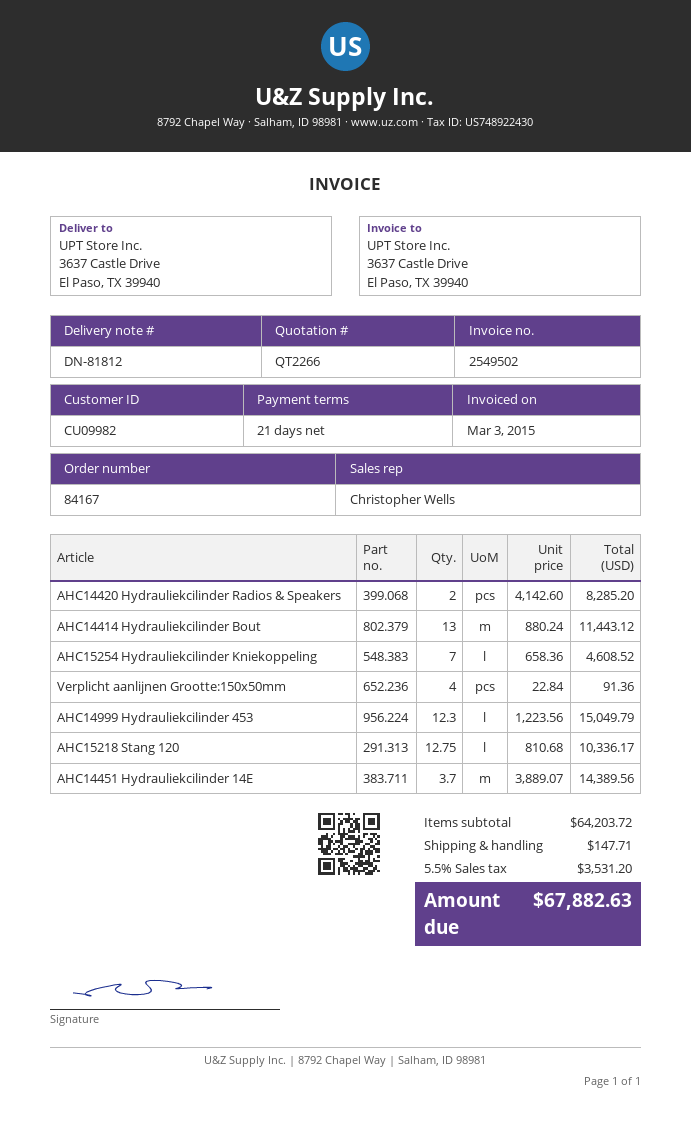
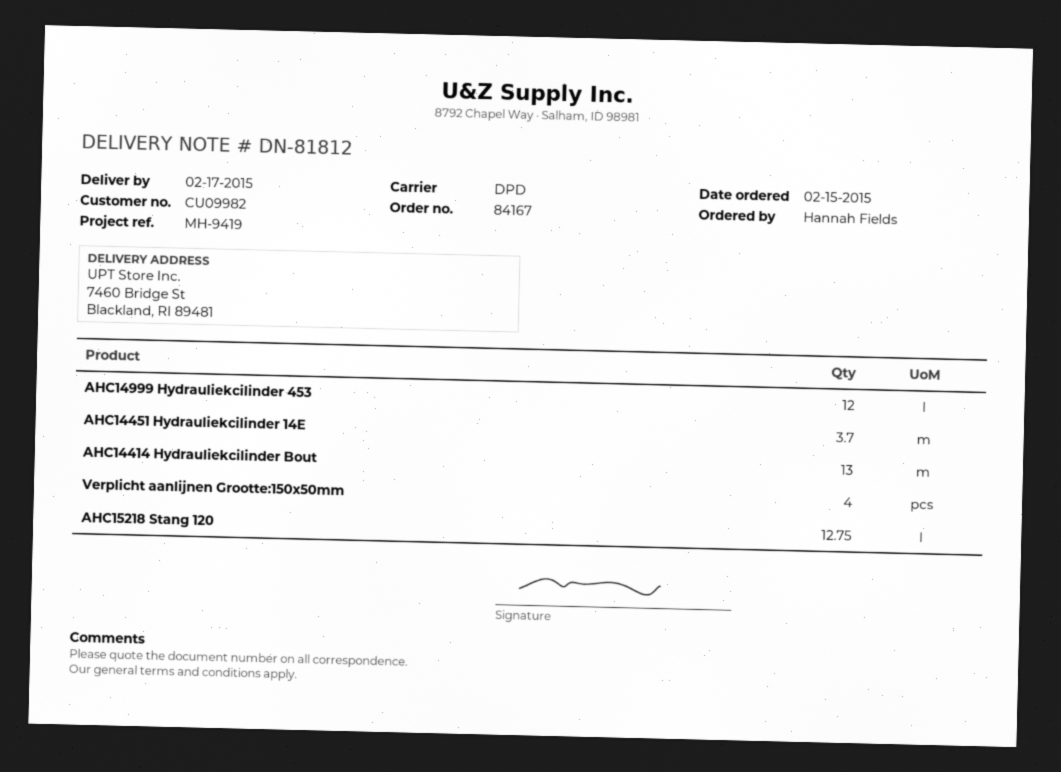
ship to: 3637 Castle Drive, El Paso, TX 39940 -> 7460 Bridge St, Blackland, RI 89481
AHC14420 Hydrauliekcilinder Radios & Speakers: 2 -> none
AHC15254 Hydrauliekcilinder Kniekoppeling: 7 -> none
AHC14999 Hydrauliekcilinder 453: 12.3 -> 12

